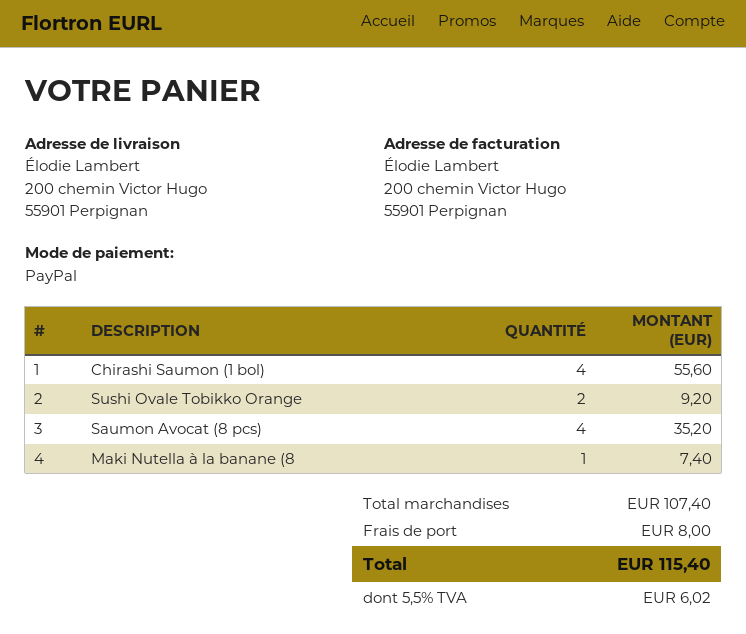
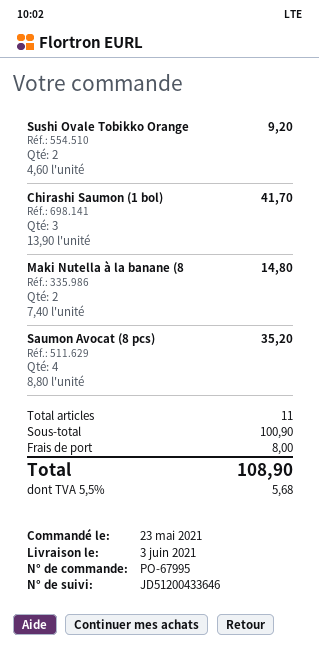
Chirashi Saumon (1 bol): 4 for 55.60 -> 3 for 41.70
Maki Nutella à la banane (8: 1 for 7.40 -> 2 for 14.80
subtotal: 107.40 -> 100.90
tax: 5.5% = 6.02 -> 5.5% = 5.68
total: 115.40 -> 108.90

